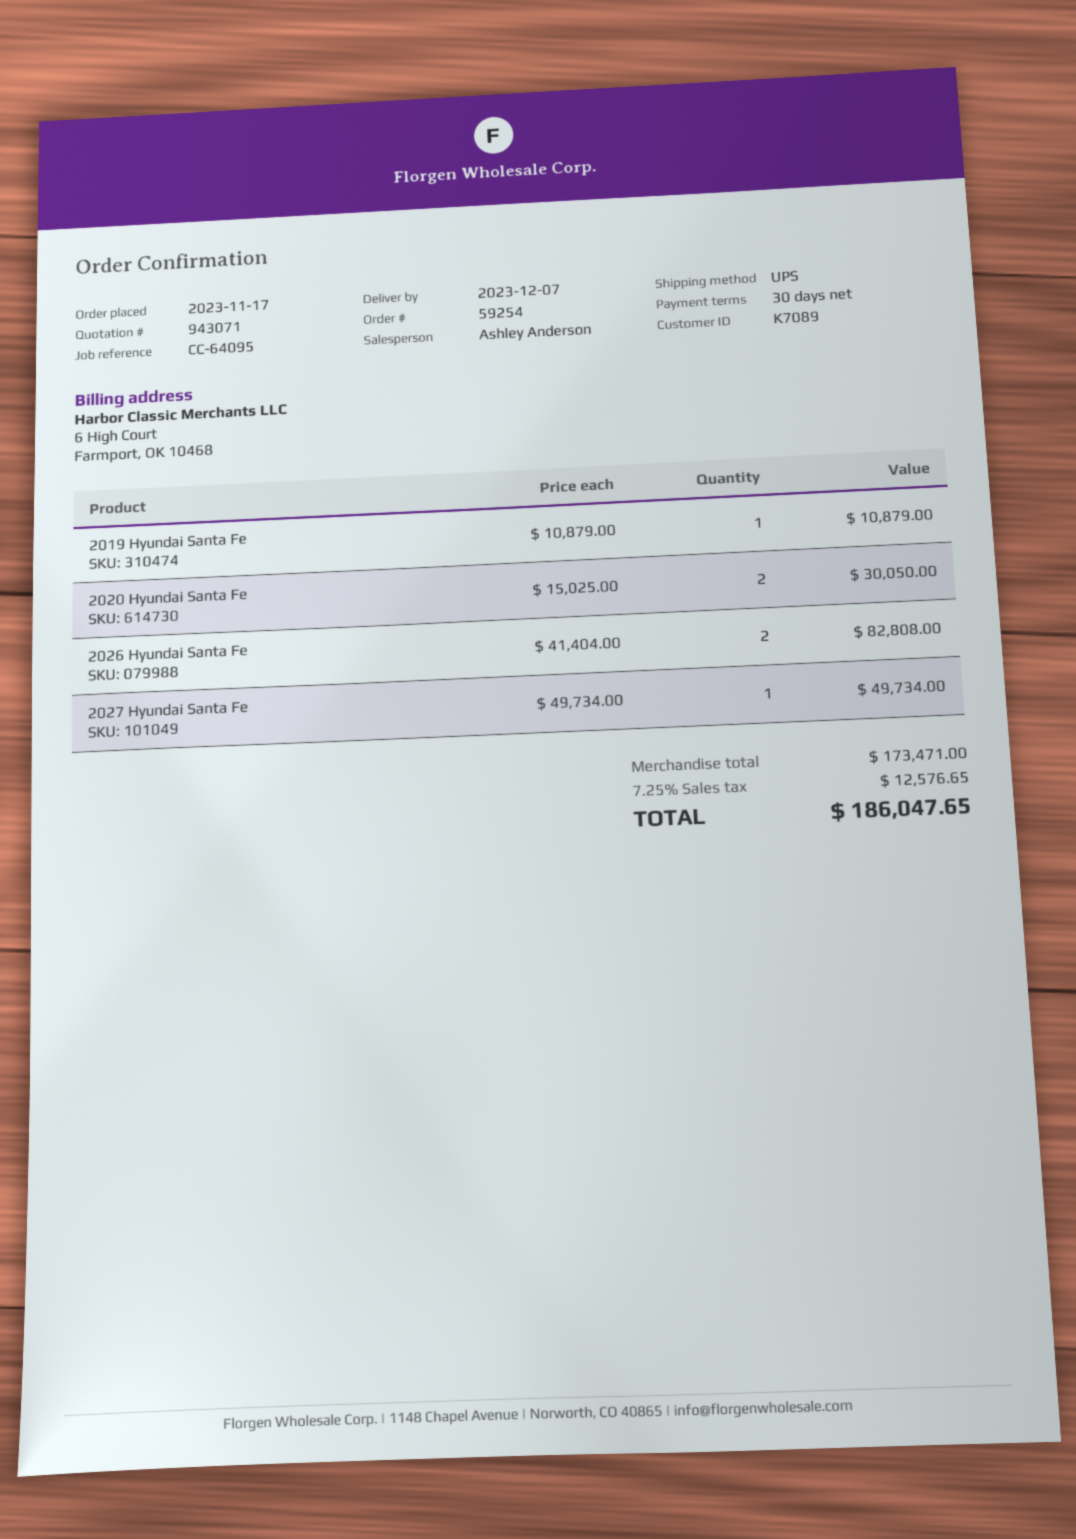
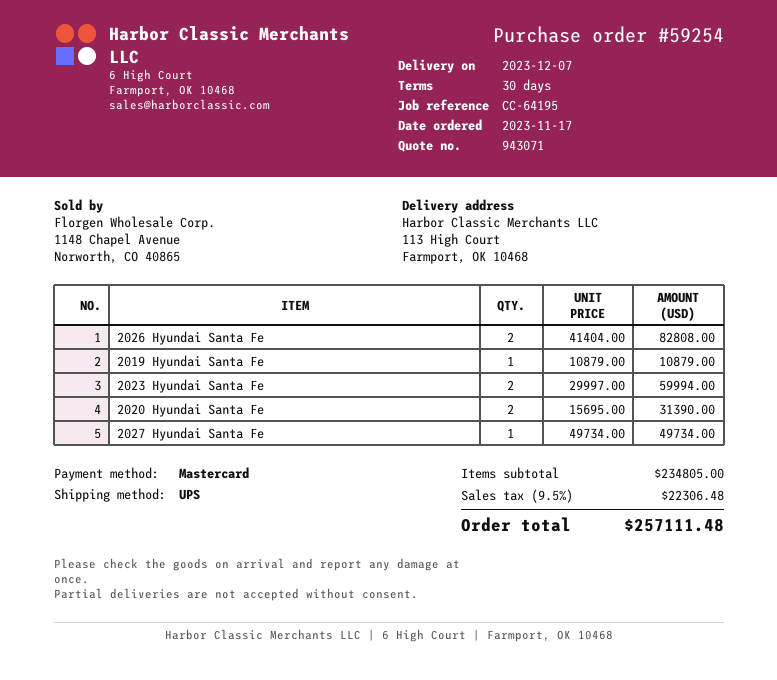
reference: CC-64095 -> CC-64195
2020 Hyundai Santa Fe: 2 x 15025.00 = 30050.00 -> 2 x 15695.00 = 31390.00
2023 Hyundai Santa Fe: none -> 2 x 29997.00 = 59994.00
subtotal: 173471.00 -> 234805.00
tax: 7.25% = 12576.65 -> 9.5% = 22306.48
total: 186047.65 -> 257111.48

